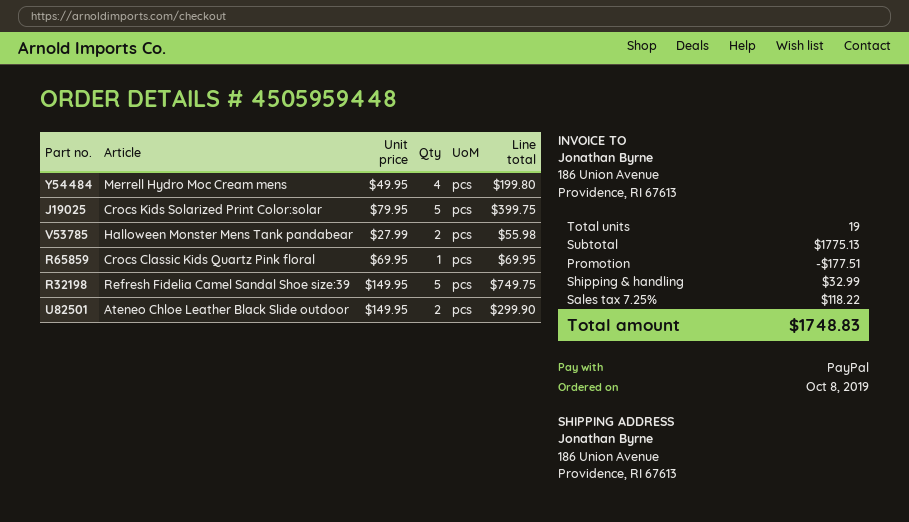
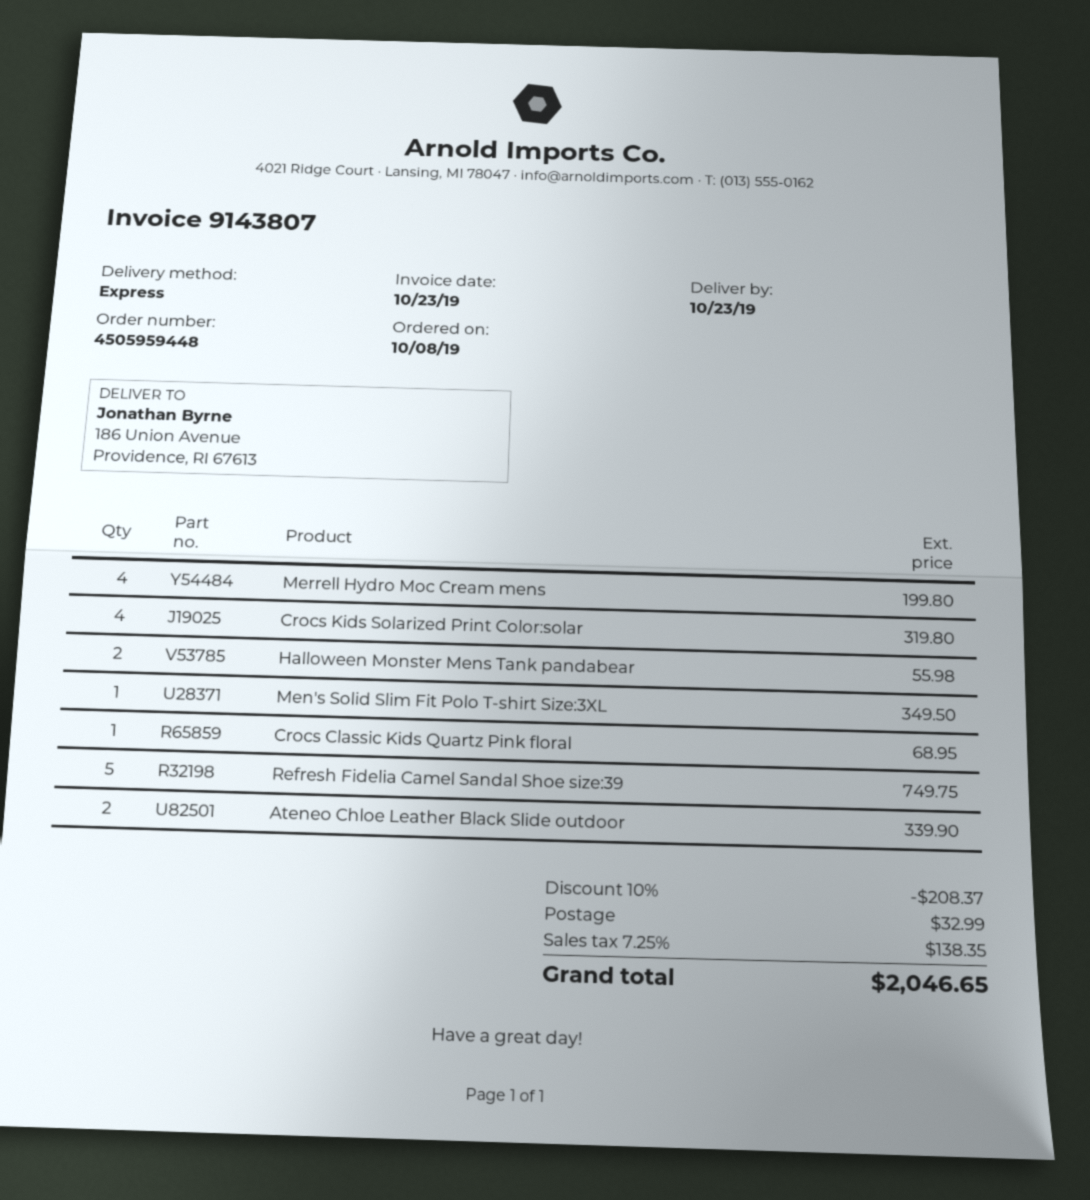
Crocs Kids Solarized Print Color:solar: 5 for 399.75 -> 4 for 319.80
Crocs Classic Kids Quartz Pink floral: 1 for 69.95 -> 1 for 68.95
Ateneo Chloe Leather Black Slide outdoor: 2 for 299.90 -> 2 for 339.90
Men's Solid Slim Fit Polo T-shirt Size:3XL: none -> 1 for 349.50
discount: 177.51 -> 208.37
tax: 7.25% = 118.22 -> 7.25% = 138.35
total: 1748.83 -> 2046.65

